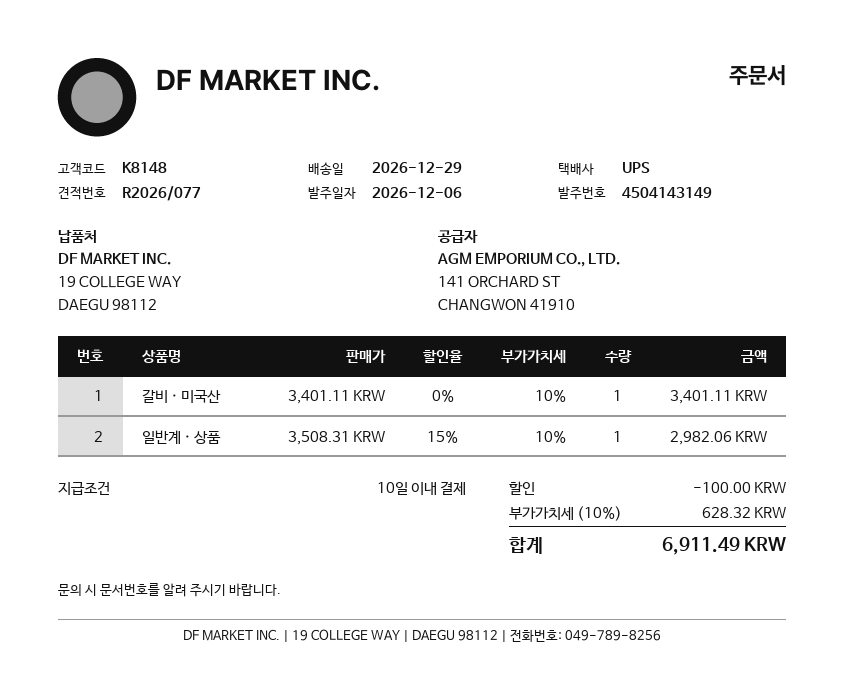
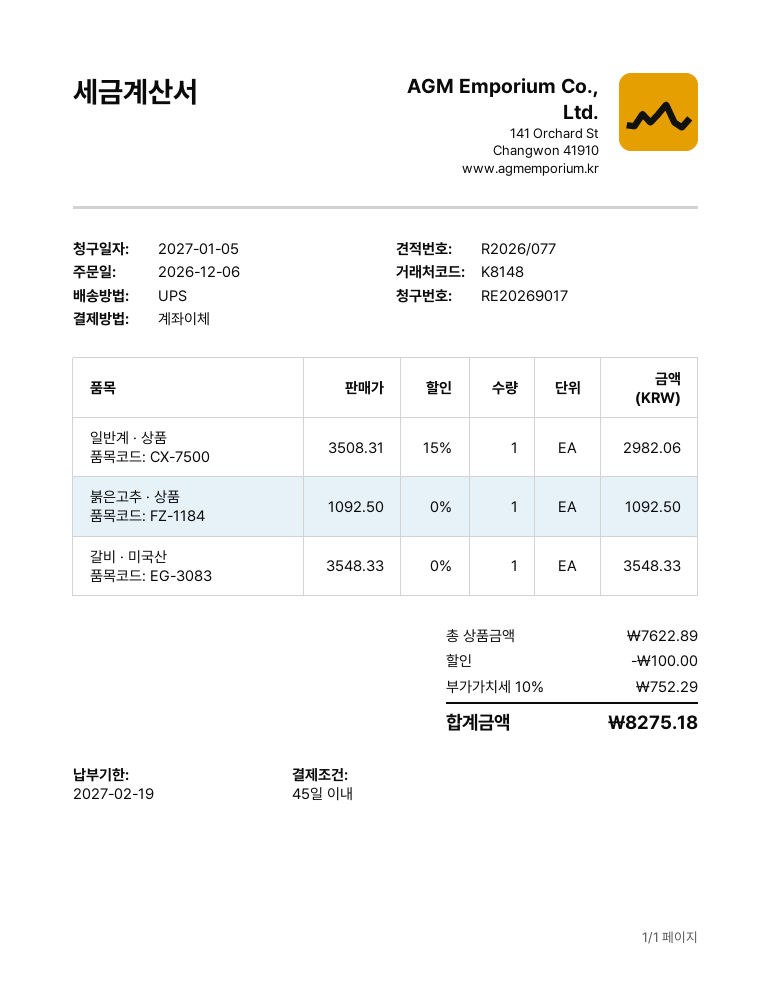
payment terms: 10 days -> 45 days
갈비 · 미국산: 1 x 3401.11 = 3401.11 -> 1 x 3548.33 = 3548.33
붉은고추 · 상품: none -> 1 x 1092.50 = 1092.50
tax: 10% = 628.32 -> 10% = 752.29
total: 6911.49 -> 8275.18

